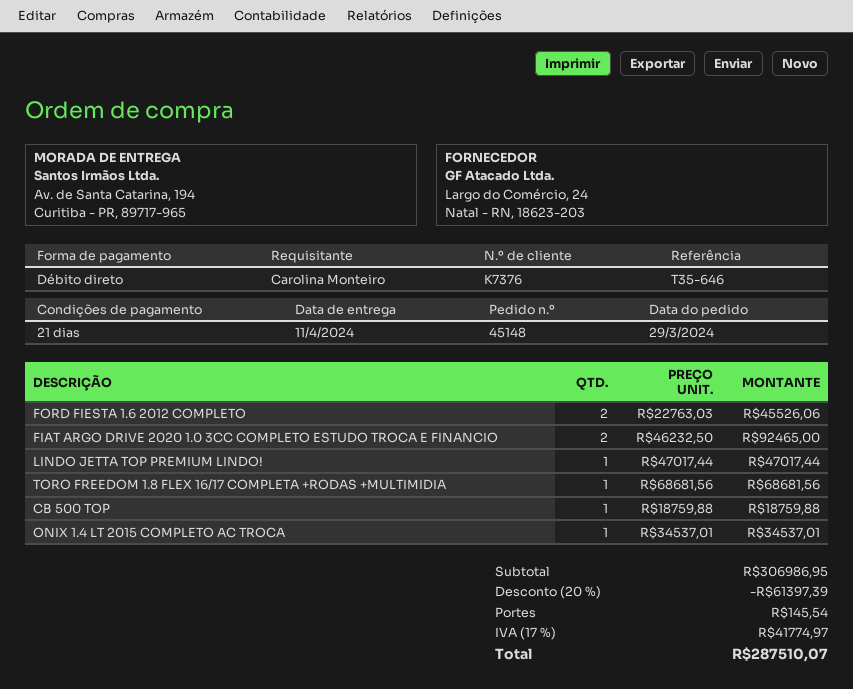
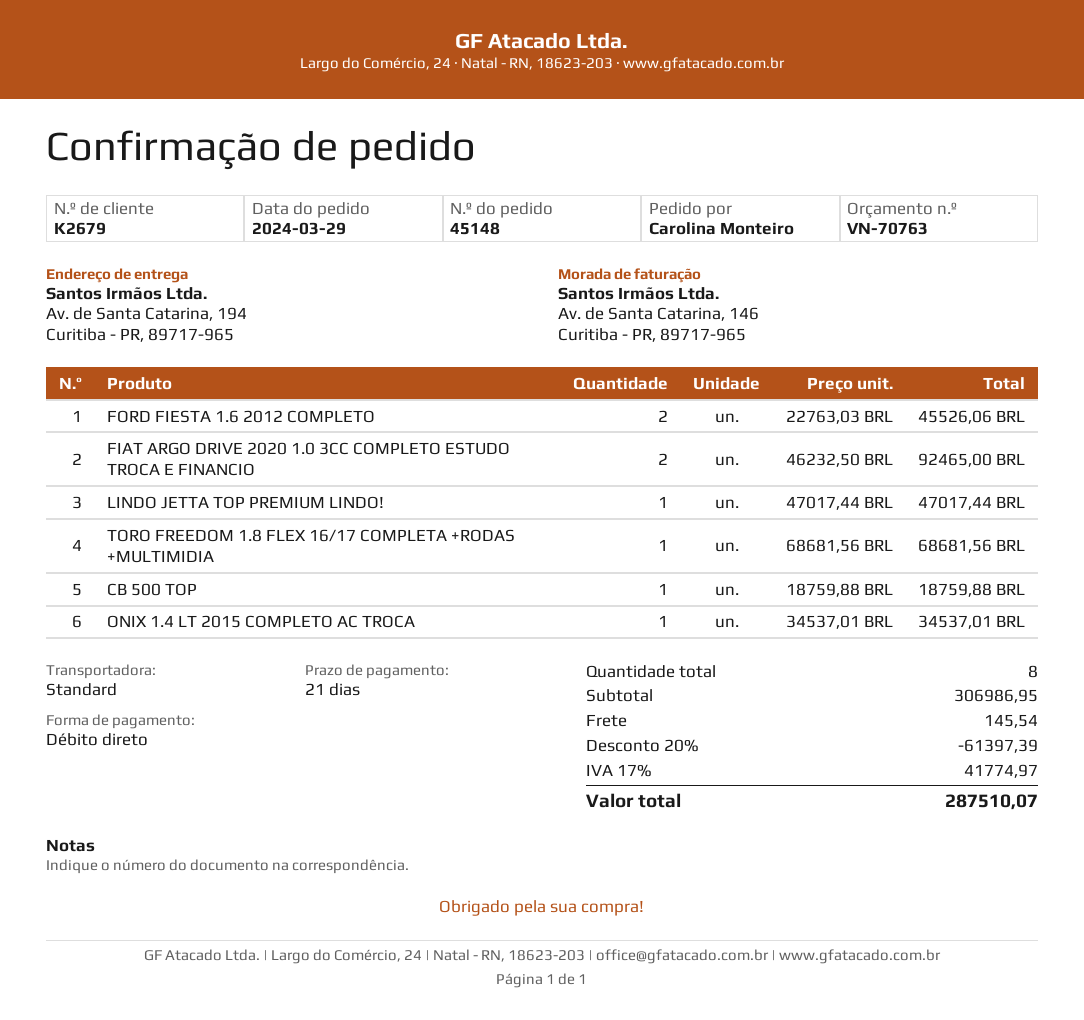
customer number: K7376 -> K2679

